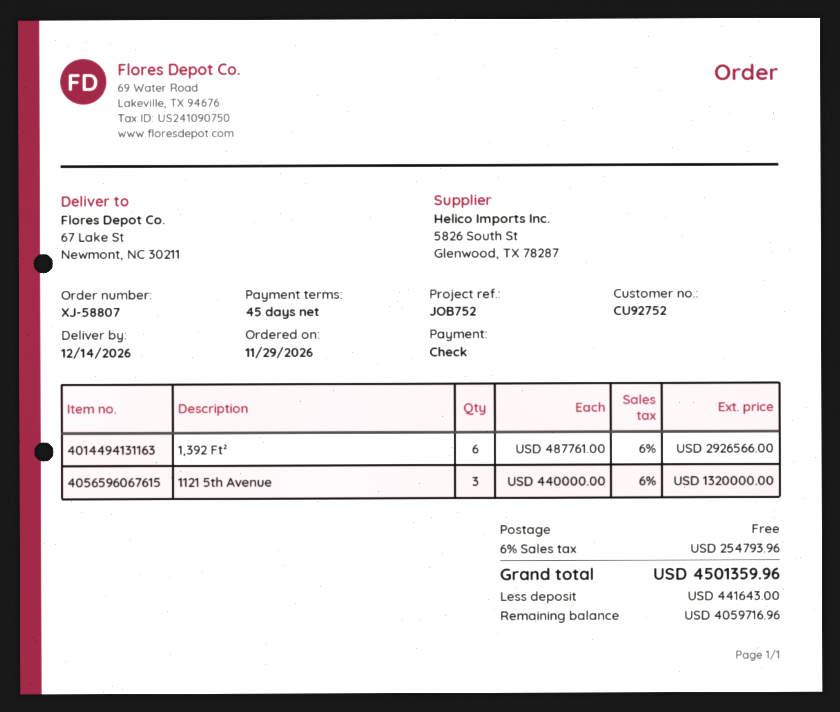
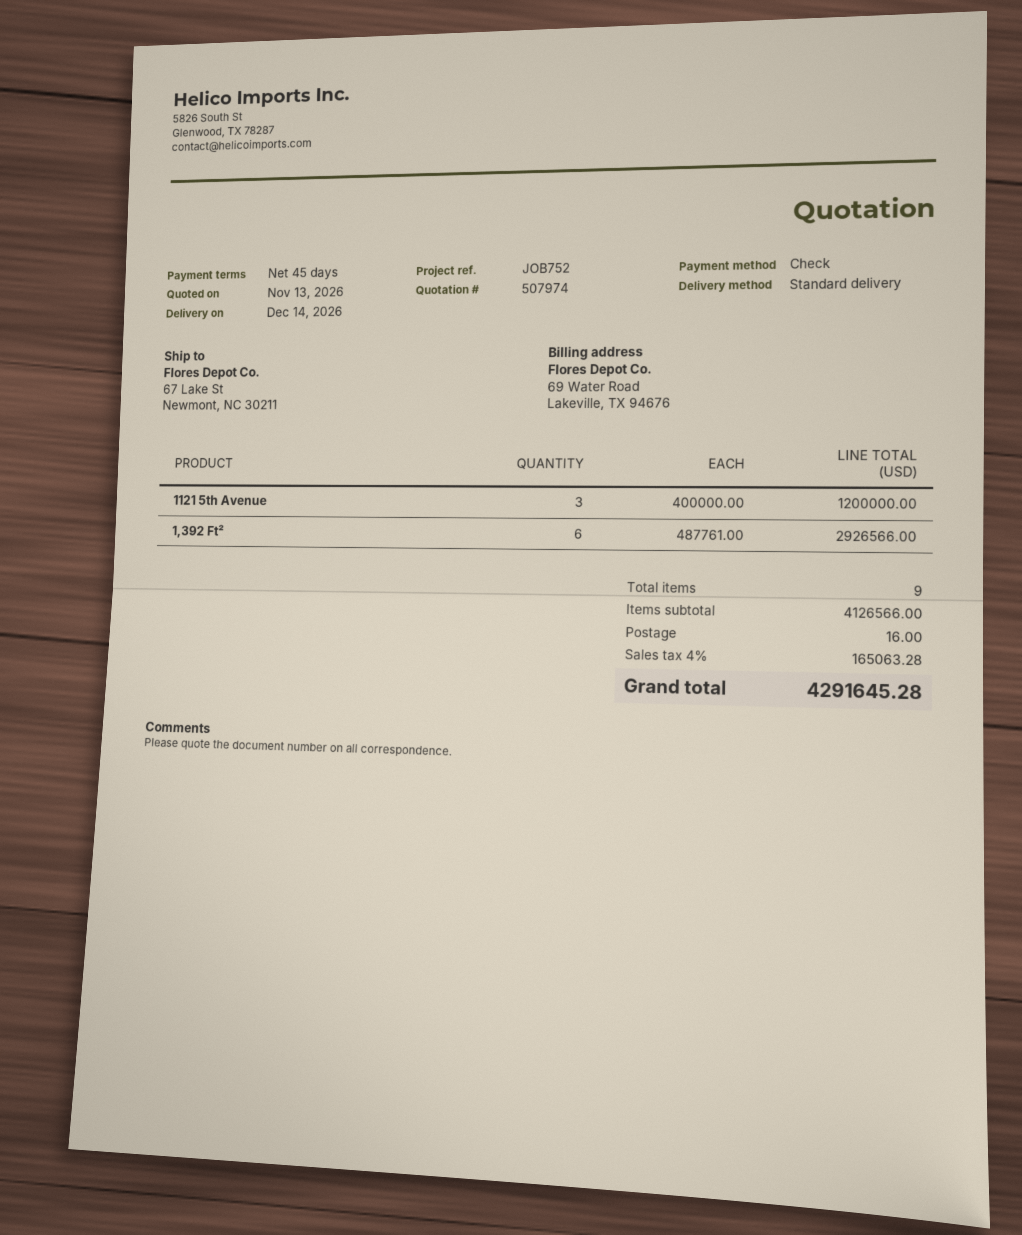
1121 5th Avenue: 3 x 440000.00 = 1320000.00 -> 3 x 400000.00 = 1200000.00
shipping: 0.00 -> 16.00
tax: 6% = 254793.96 -> 4% = 165063.28
total: 4501359.96 -> 4291645.28

